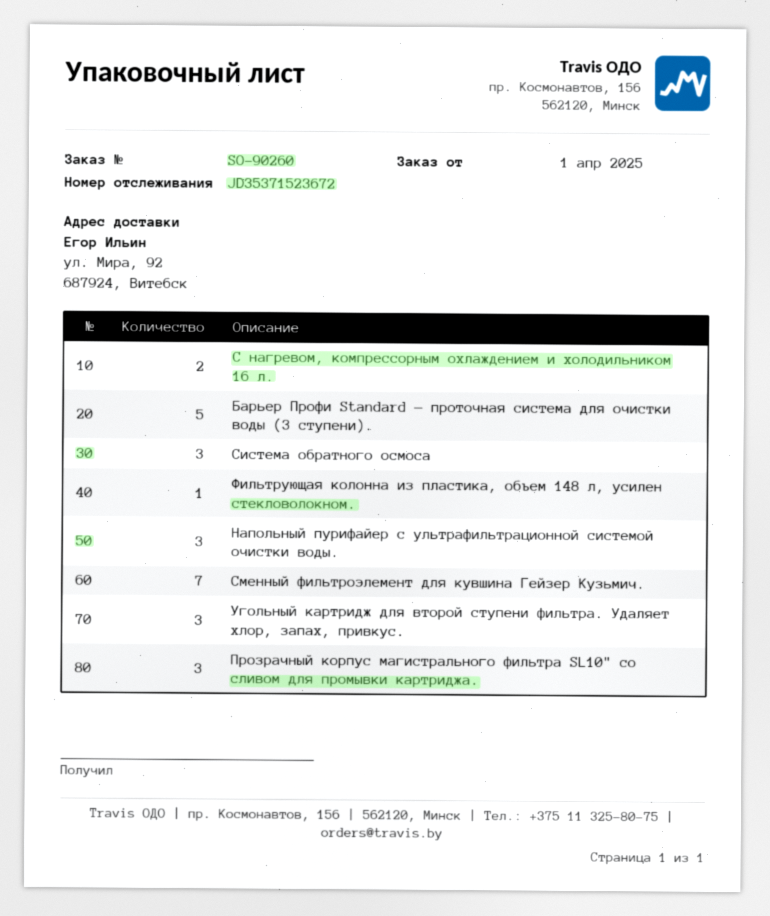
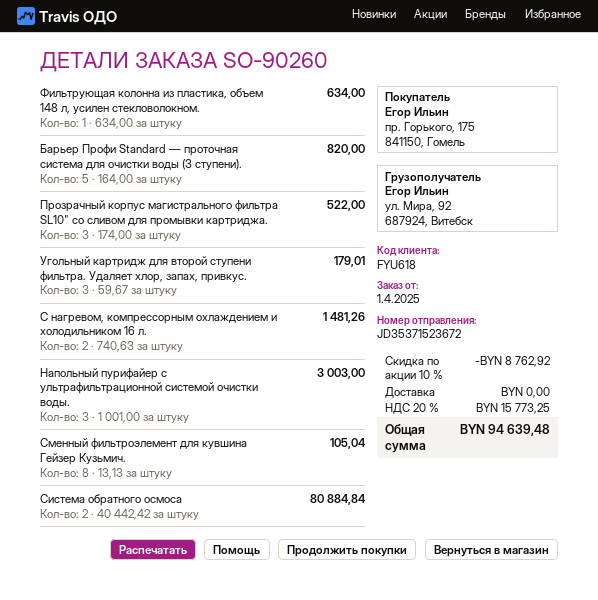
Система обратного осмоса: 3 -> 2
Сменный фильтроэлемент для кувшина Гейзер Кузьмич.: 7 -> 8

